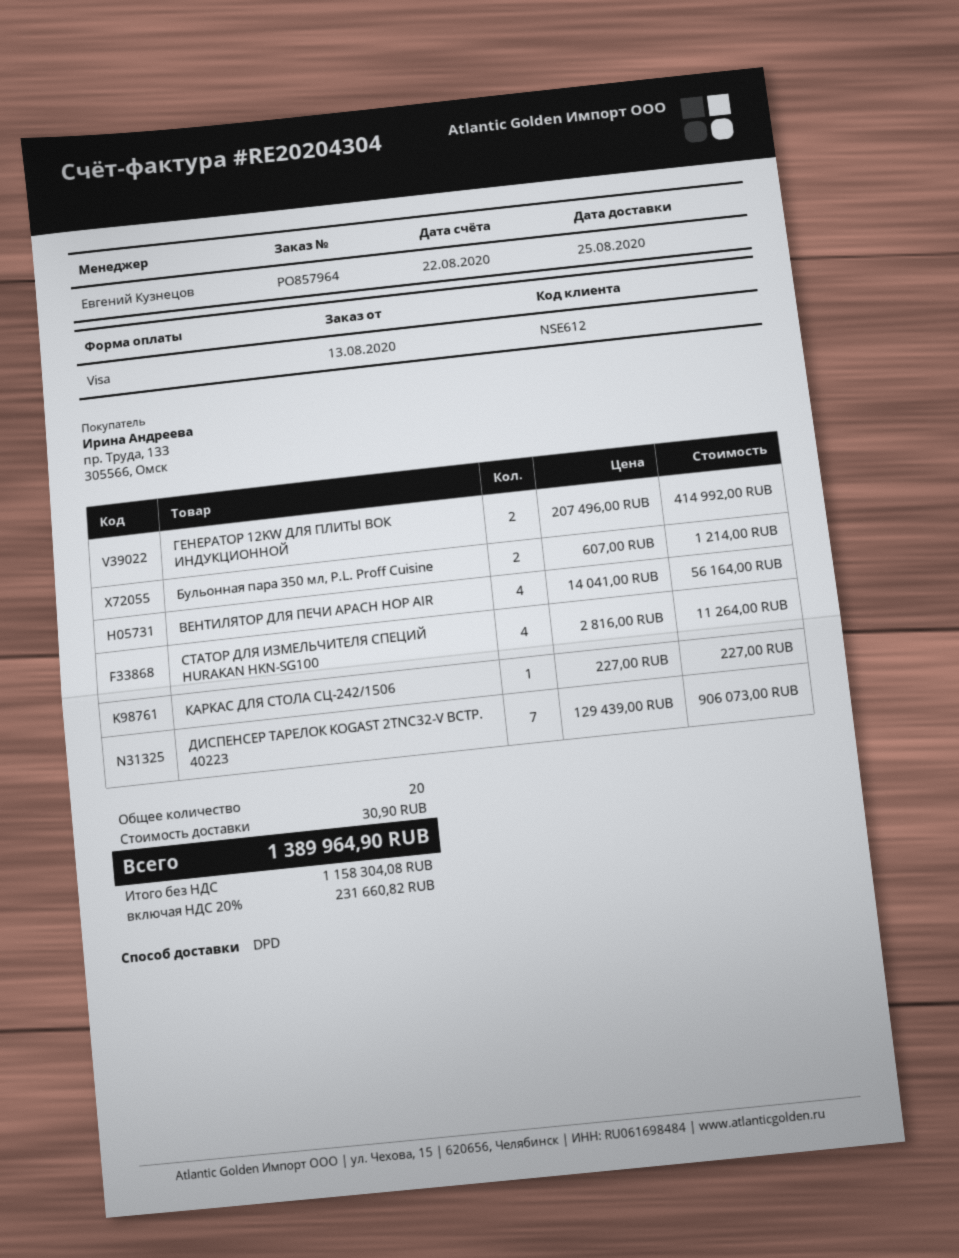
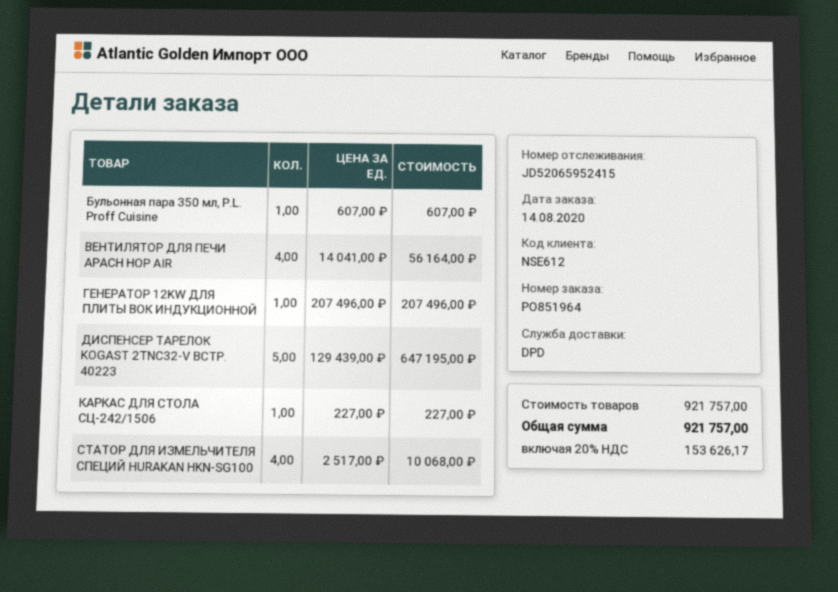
order number: PO857964 -> PO851964
order date: 2020-08-13 -> 2020-08-14
ГЕНЕРАТОР 12KW ДЛЯ ПЛИТЫ ВОК ИНДУКЦИОННОЙ: 2 x 207496.00 = 414992.00 -> 1 x 207496.00 = 207496.00
Бульонная пара 350 мл, P.L. Proff Cuisine: 2 x 607.00 = 1214.00 -> 1 x 607.00 = 607.00
СТАТОР ДЛЯ ИЗМЕЛЬЧИТЕЛЯ СПЕЦИЙ HURAKAN HKN-SG100: 4 x 2816.00 = 11264.00 -> 4 x 2517.00 = 10068.00
ДИСПЕНСЕР ТАРЕЛОК KOGAST 2TNC32-V ВСТР. 40223: 7 x 129439.00 = 906073.00 -> 5 x 129439.00 = 647195.00
shipping: 30.90 -> none
tax: 20% = 231660.82 -> 20% = 153626.17
total: 1389964.90 -> 921757.00

